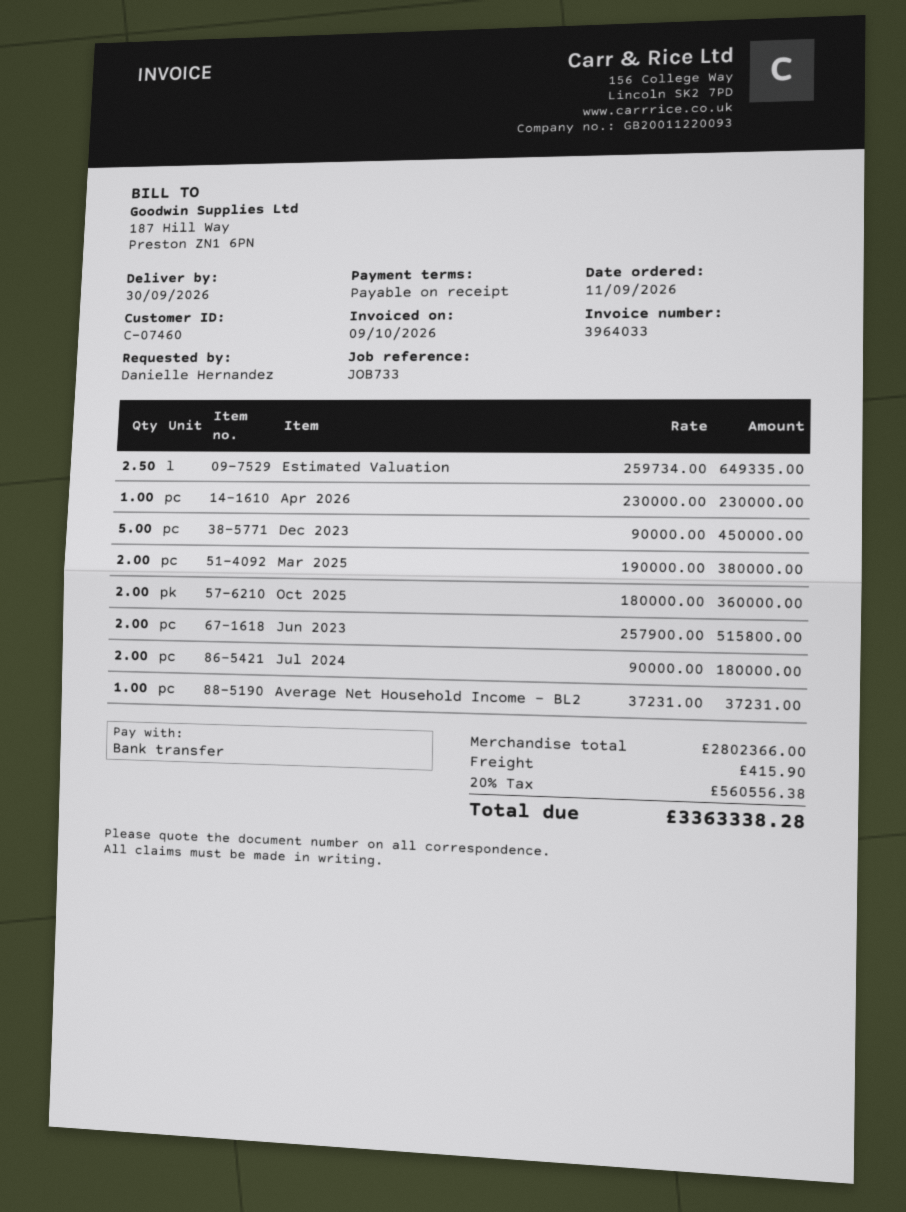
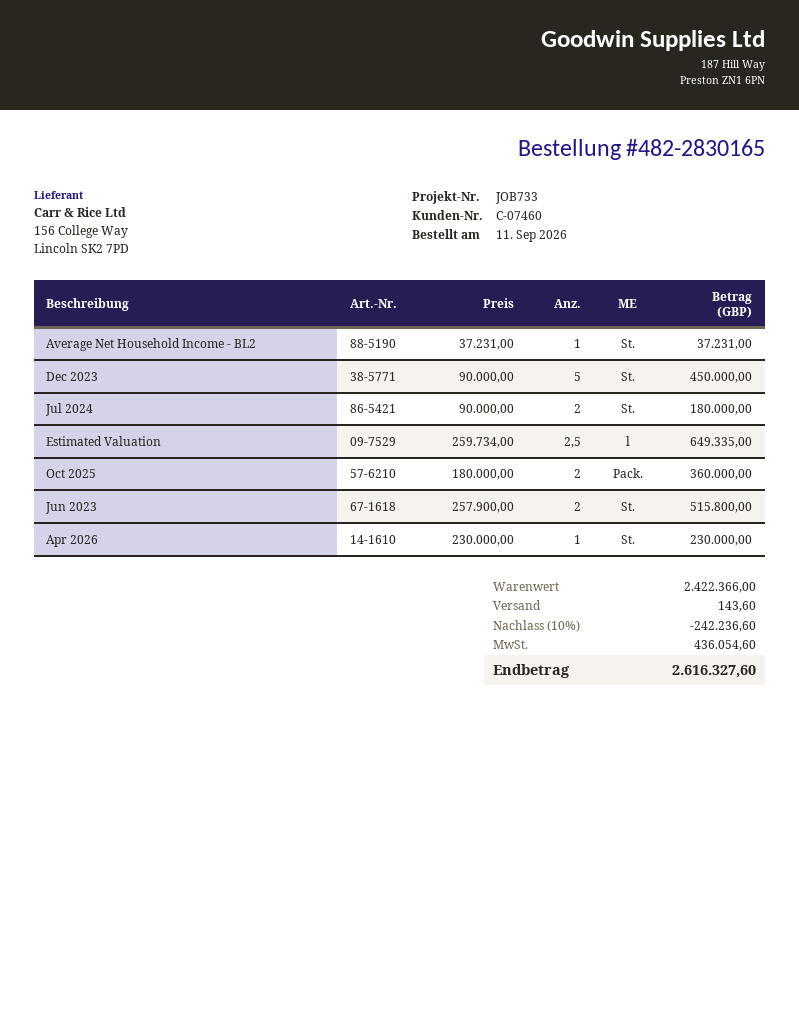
Mar 2025: 2 x 190000.00 = 380000.00 -> none
subtotal: 2802366.00 -> 2422366.00
discount: none -> 10% = 242236.60
shipping: 415.90 -> 143.60
tax: 560556.38 -> 436054.60
total: 3363338.28 -> 2616327.60

